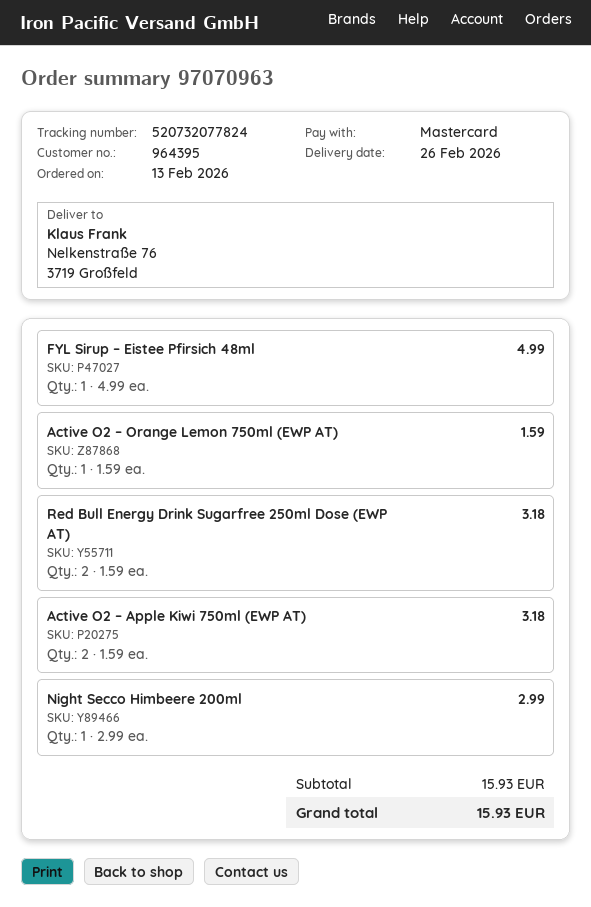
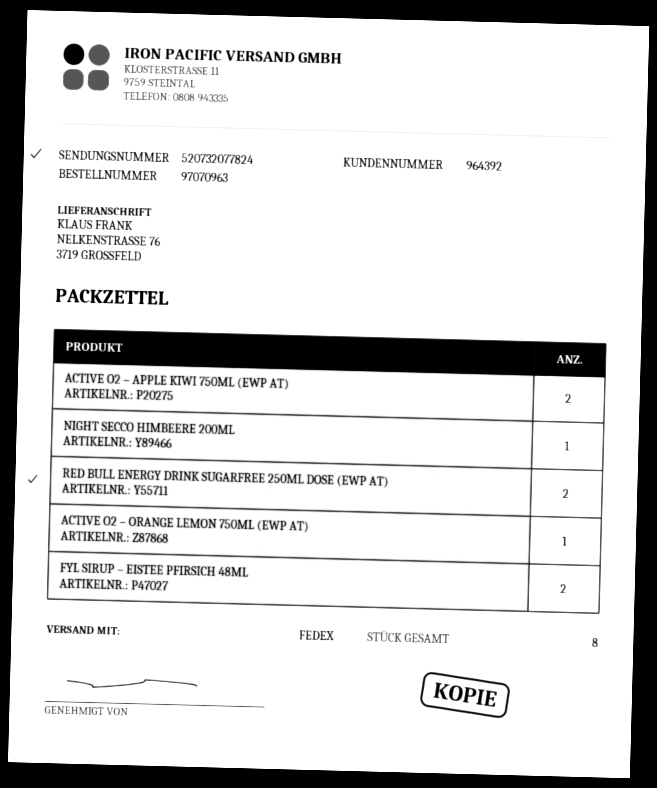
customer number: 964395 -> 964392
FYL Sirup – Eistee Pfirsich 48ml: 1 -> 2

